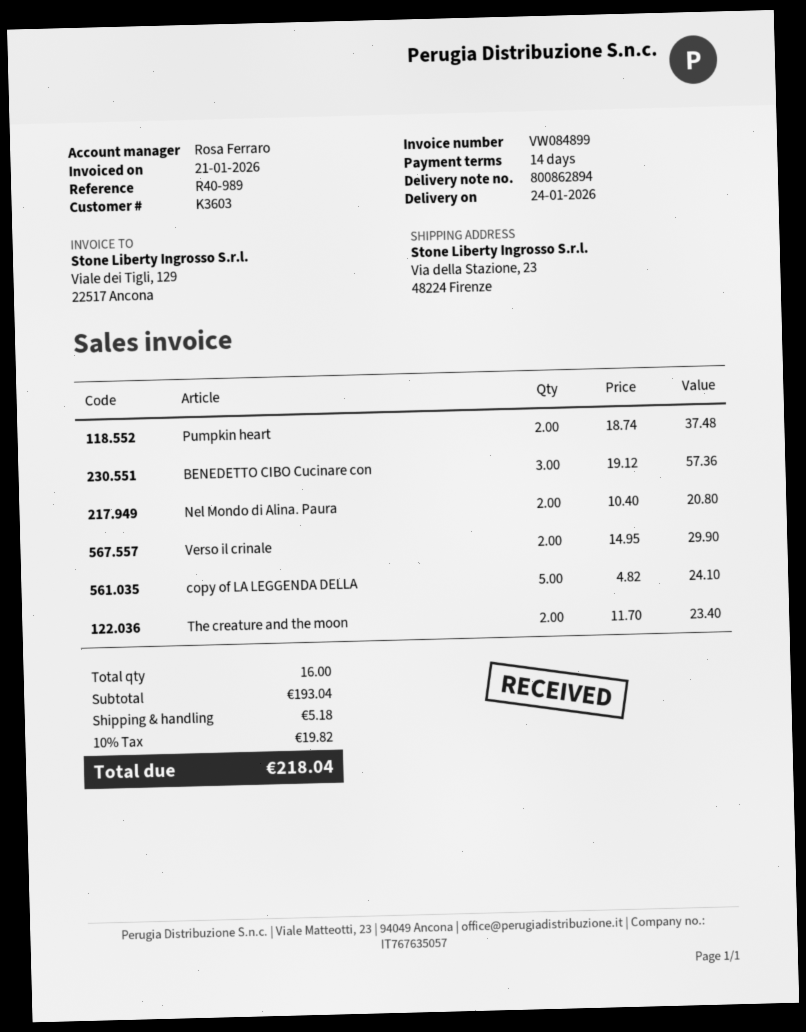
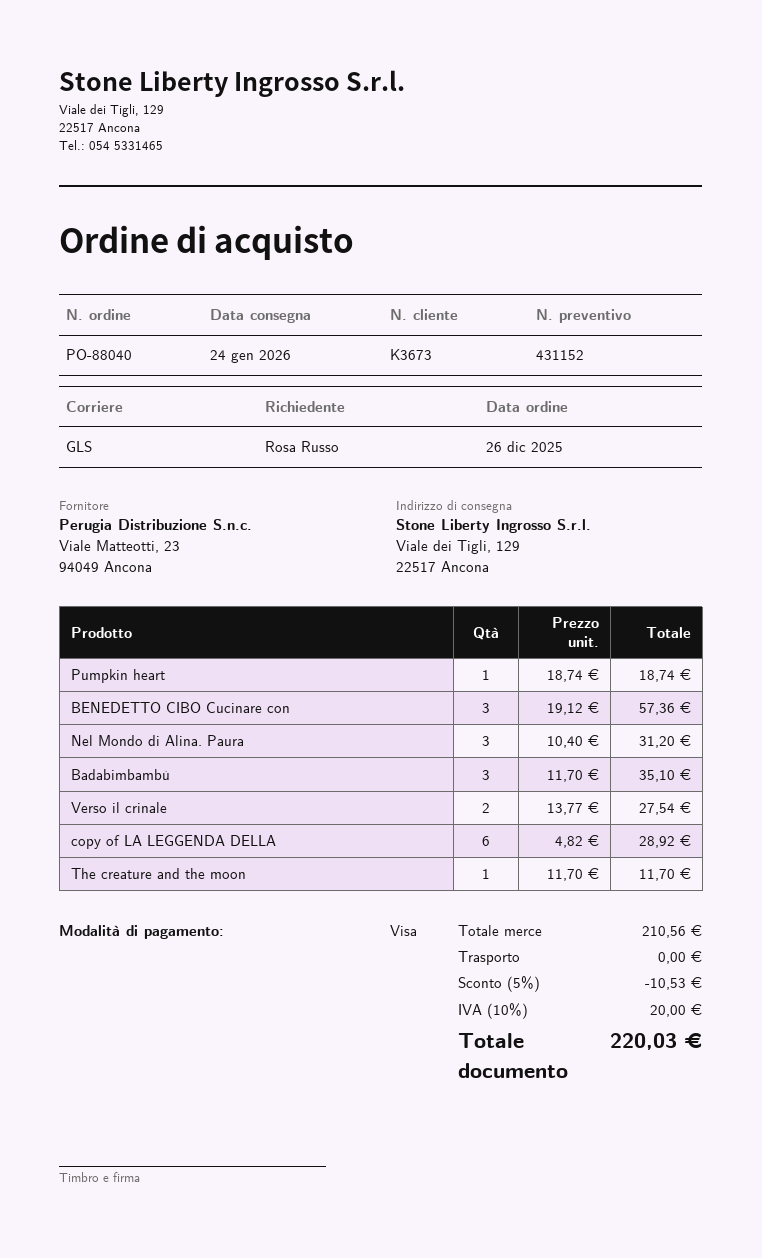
customer number: K3603 -> K3673
ship to: Via della Stazione, 23, 48224 Firenze -> Viale dei Tigli, 129, 22517 Ancona
Pumpkin heart: 2 x 18.74 = 37.48 -> 1 x 18.74 = 18.74
Nel Mondo di Alina. Paura: 2 x 10.40 = 20.80 -> 3 x 10.40 = 31.20
Verso il crinale: 2 x 14.95 = 29.90 -> 2 x 13.77 = 27.54
copy of LA LEGGENDA DELLA: 5 x 4.82 = 24.10 -> 6 x 4.82 = 28.92
The creature and the moon: 2 x 11.70 = 23.40 -> 1 x 11.70 = 11.70
Badabimbambù: none -> 3 x 11.70 = 35.10
subtotal: 193.04 -> 210.56
discount: none -> 5% = 10.53
shipping: 5.18 -> 0.00
tax: 10% = 19.82 -> 10% = 20.00
total: 218.04 -> 220.03

